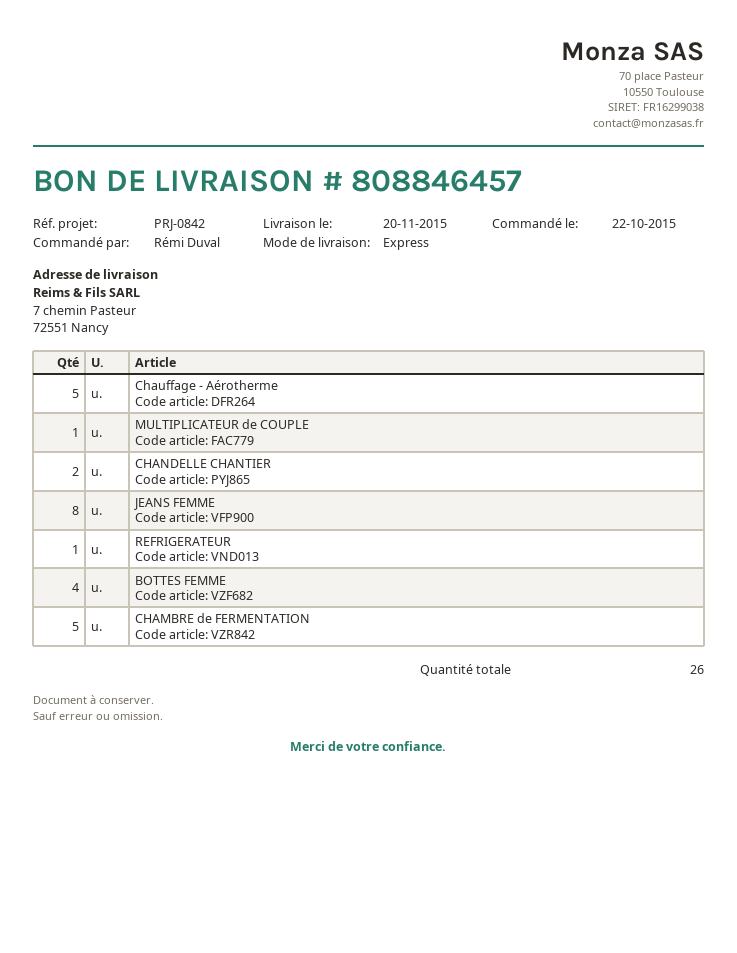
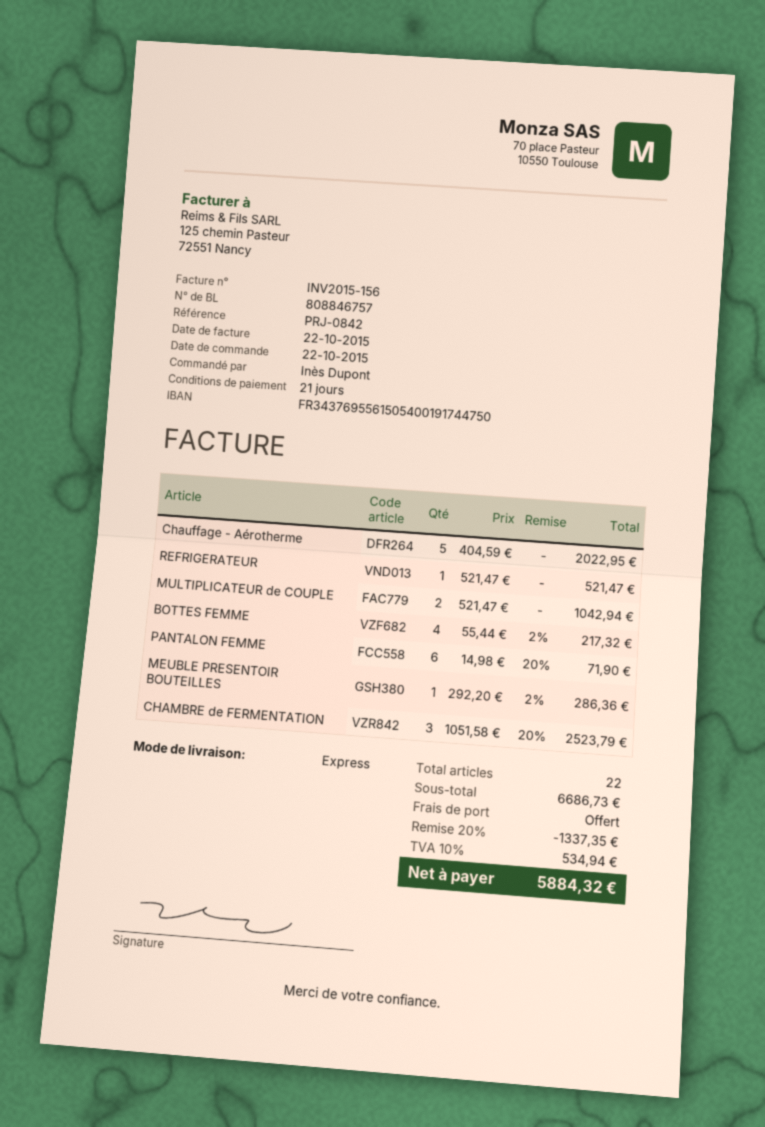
delivery note number: 808846457 -> 808846757
ordered by: Rémi Duval -> Inès Dupont
MULTIPLICATEUR de COUPLE: 1 -> 2
CHANDELLE CHANTIER: 2 -> none
JEANS FEMME: 8 -> none
CHAMBRE de FERMENTATION: 5 -> 3
PANTALON FEMME: none -> 6
MEUBLE PRESENTOIR BOUTEILLES: none -> 1
total quantity: 26 -> 22

